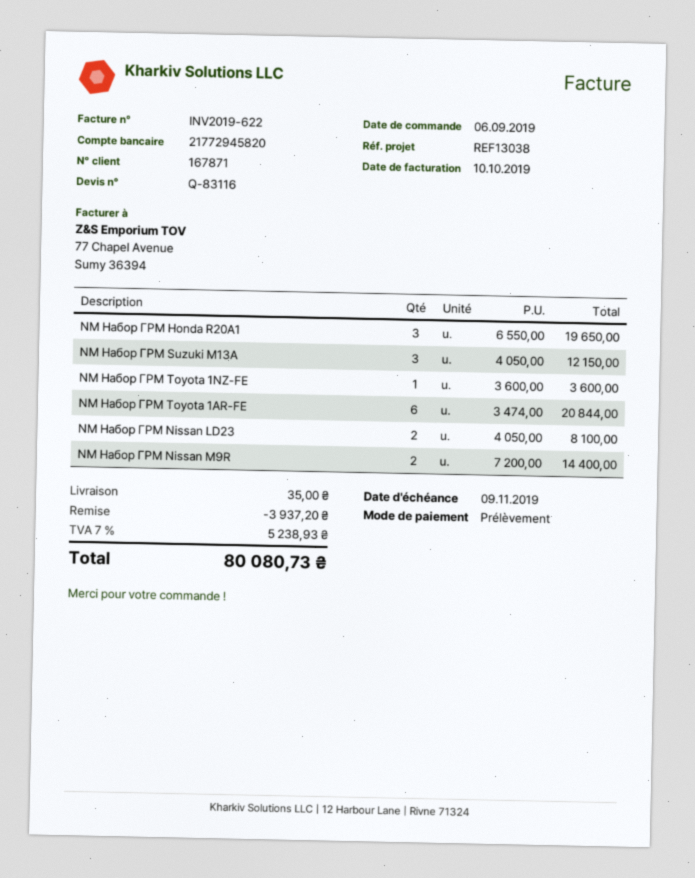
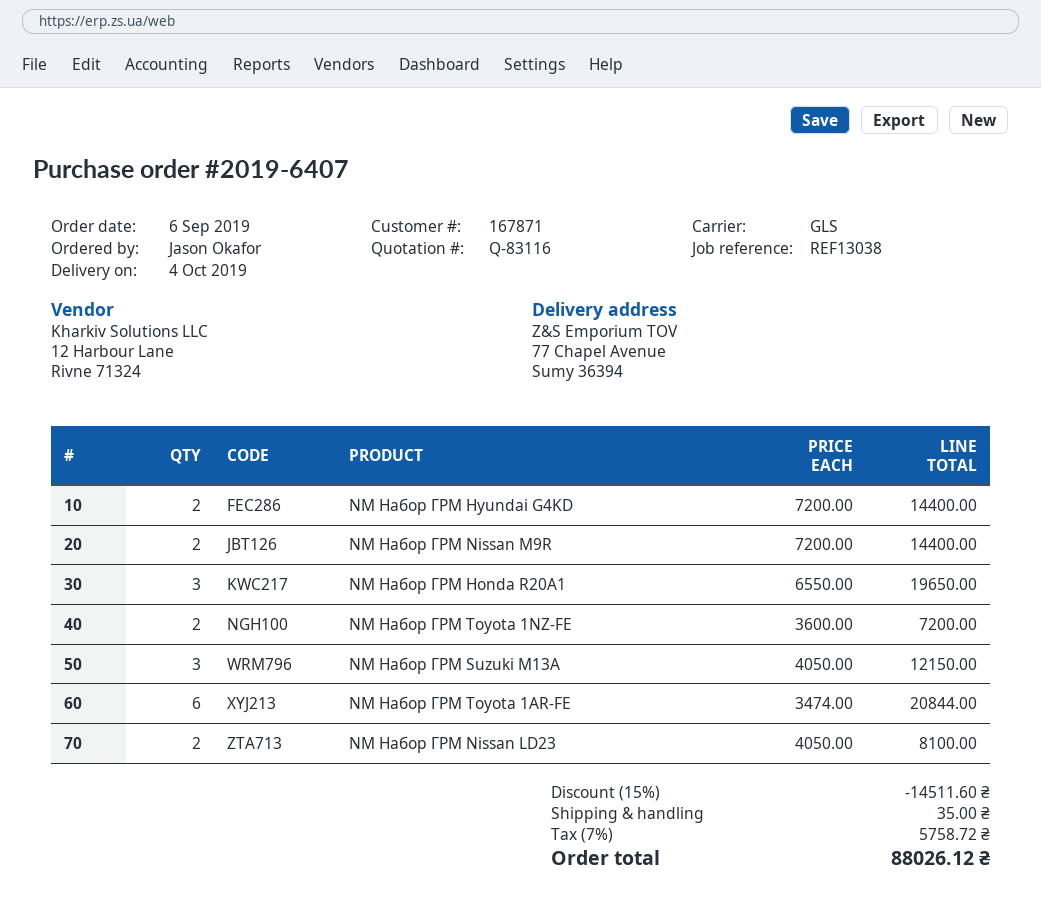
NM Набор ГРМ Toyota 1NZ-FE: 1 x 3600.00 = 3600.00 -> 2 x 3600.00 = 7200.00
NM Набор ГРМ Hyundai G4KD: none -> 2 x 7200.00 = 14400.00
discount: 3937.20 -> 14511.60
tax: 7% = 5238.93 -> 7% = 5758.72
total: 80080.73 -> 88026.12

